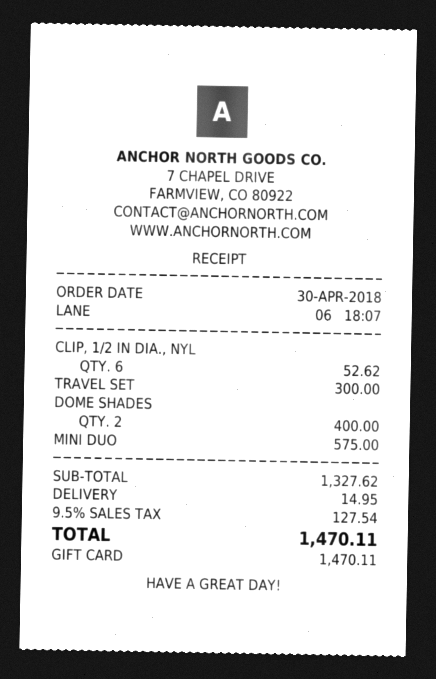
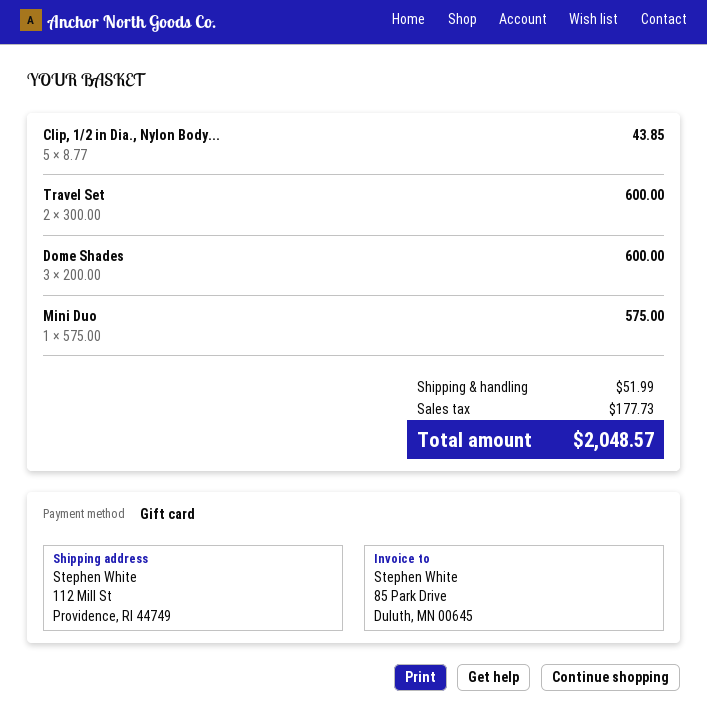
CLIP, 1/2 IN DIA., NYL: 6 for 52.62 -> 5 for 43.85
TRAVEL SET: 1 for 300.00 -> 2 for 600.00
DOME SHADES: 2 for 400.00 -> 3 for 600.00
shipping: 14.95 -> 51.99
tax: 127.54 -> 177.73
total: 1470.11 -> 2048.57

